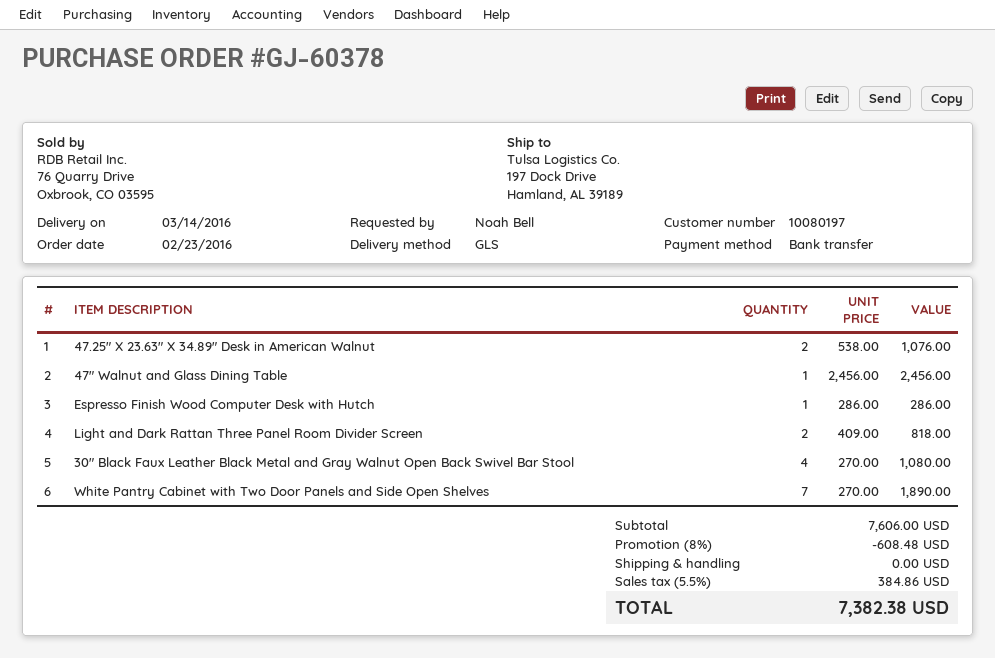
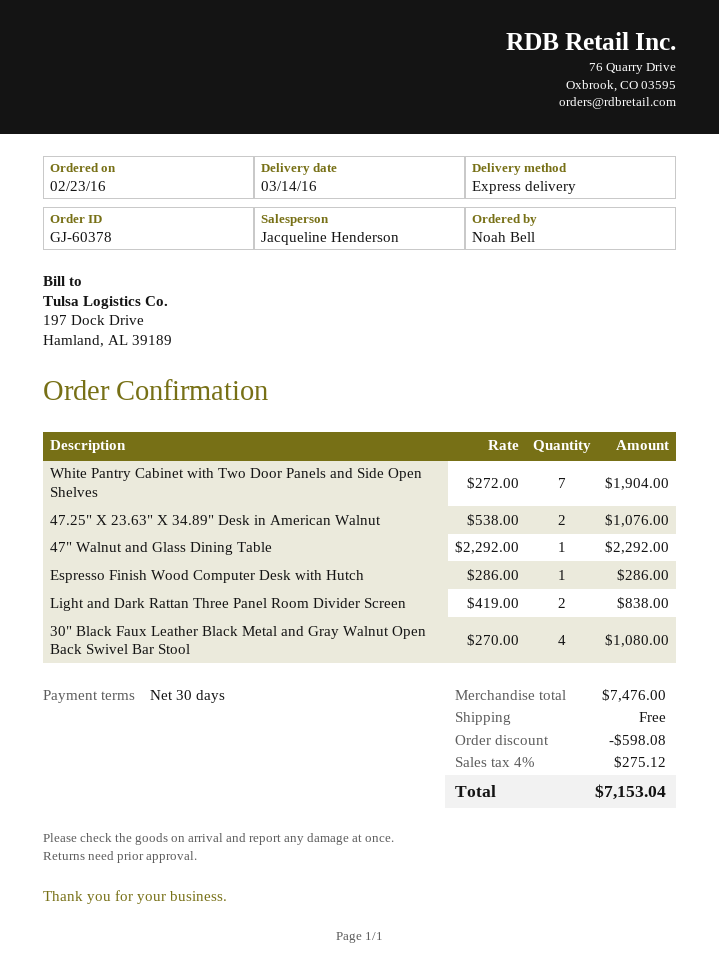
shipping method: GLS -> express
47" Walnut and Glass Dining Table: 1 x 2456.00 = 2456.00 -> 1 x 2292.00 = 2292.00
Light and Dark Rattan Three Panel Room Divider Screen: 2 x 409.00 = 818.00 -> 2 x 419.00 = 838.00
White Pantry Cabinet with Two Door Panels and Side Open Shelves: 7 x 270.00 = 1890.00 -> 7 x 272.00 = 1904.00
subtotal: 7606.00 -> 7476.00
discount: 608.48 -> 598.08
tax: 5.5% = 384.86 -> 4% = 275.12
total: 7382.38 -> 7153.04

